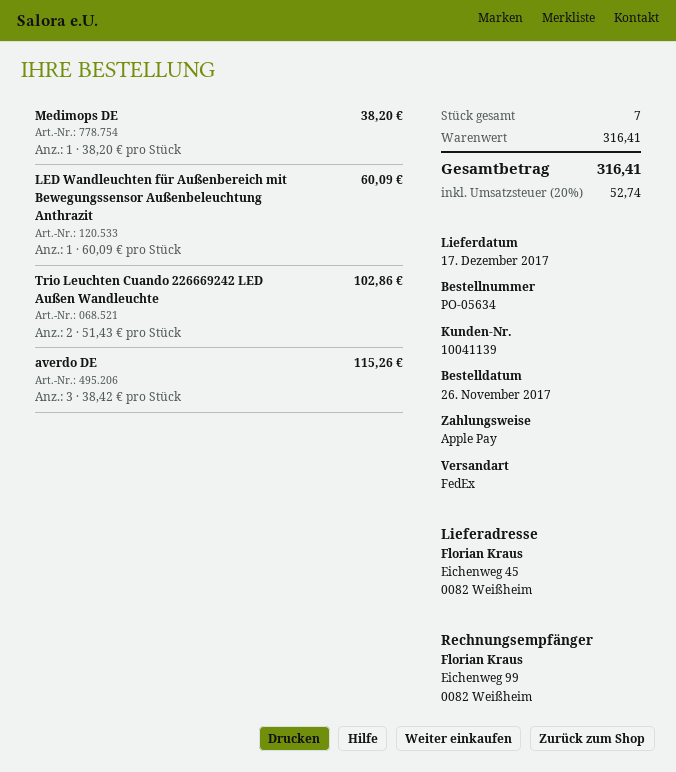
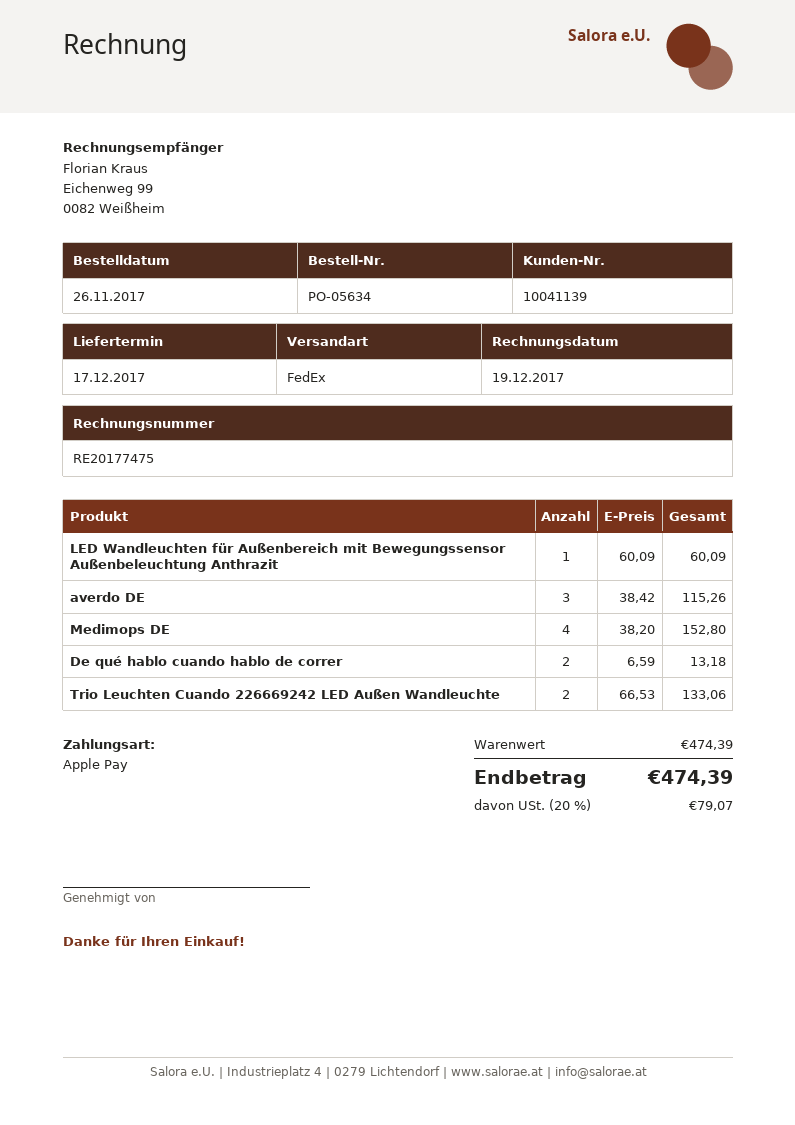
Medimops DE: 1 x 38.20 = 38.20 -> 4 x 38.20 = 152.80
Trio Leuchten Cuando 226669242 LED Außen Wandleuchte: 2 x 51.43 = 102.86 -> 2 x 66.53 = 133.06
De qué hablo cuando hablo de correr: none -> 2 x 6.59 = 13.18
subtotal: 316.41 -> 474.39
tax: 20% = 52.74 -> 20% = 79.07
total: 316.41 -> 474.39

